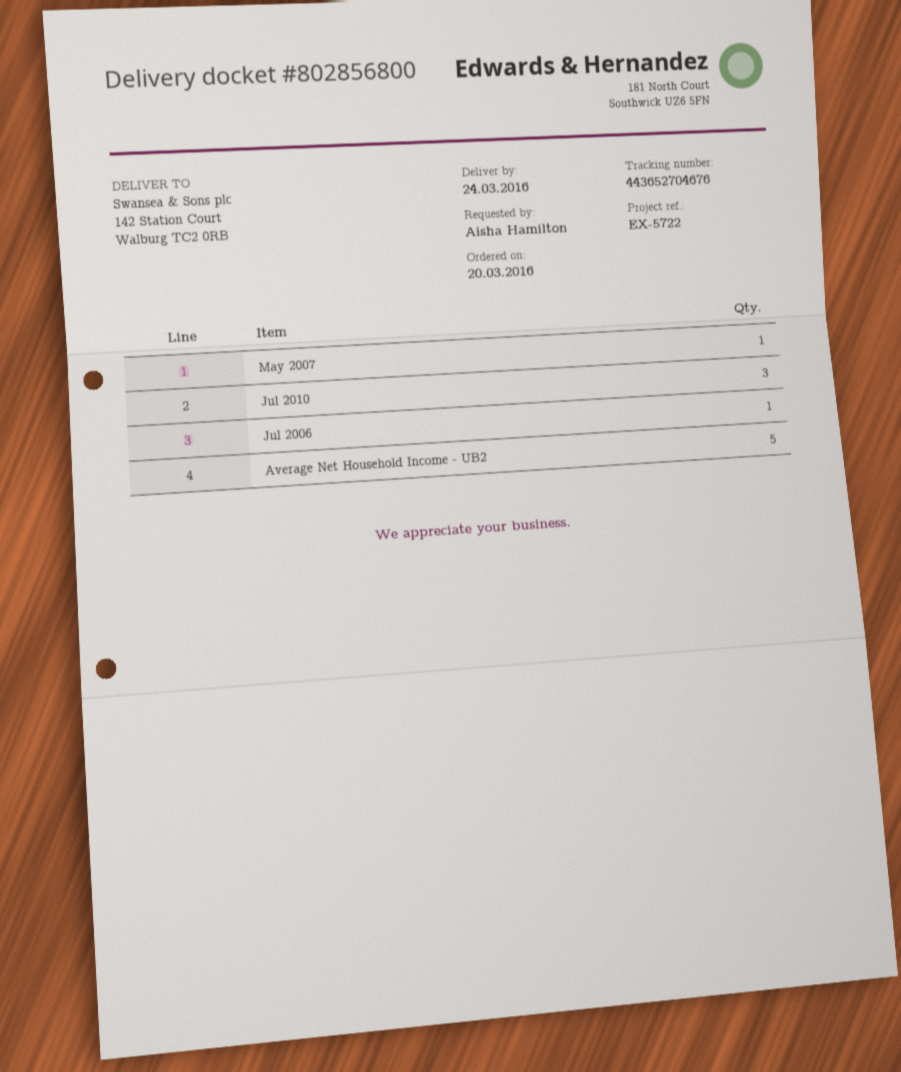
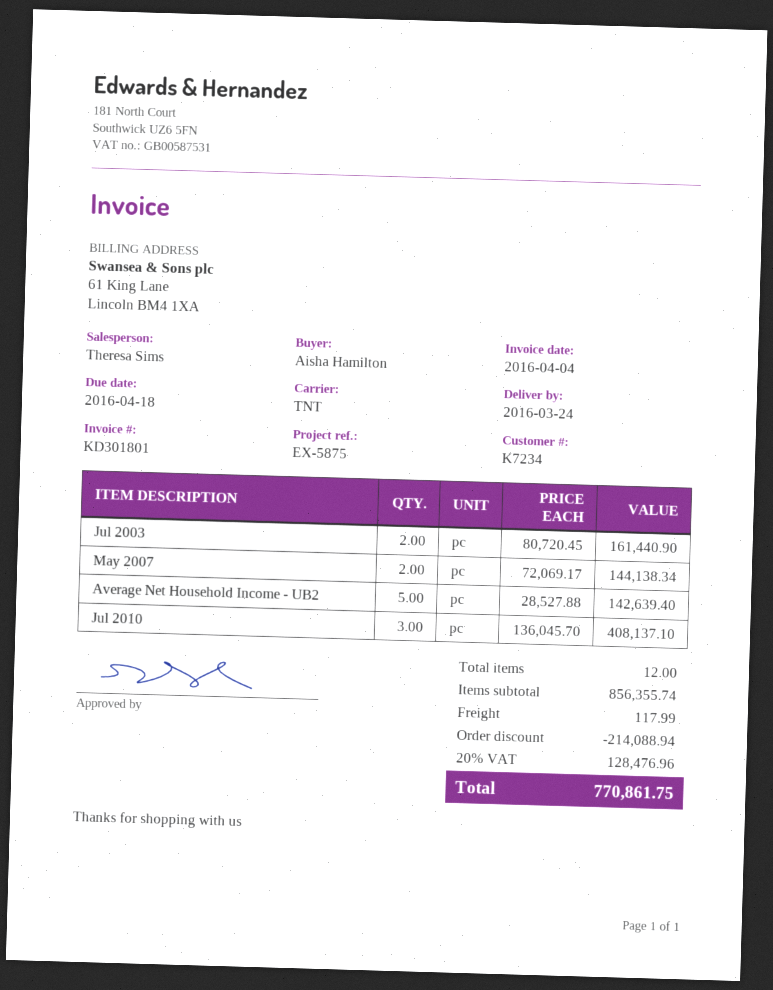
reference: EX-5722 -> EX-5875
May 2007: 1 -> 2
Jul 2006: 1 -> none
Jul 2003: none -> 2

